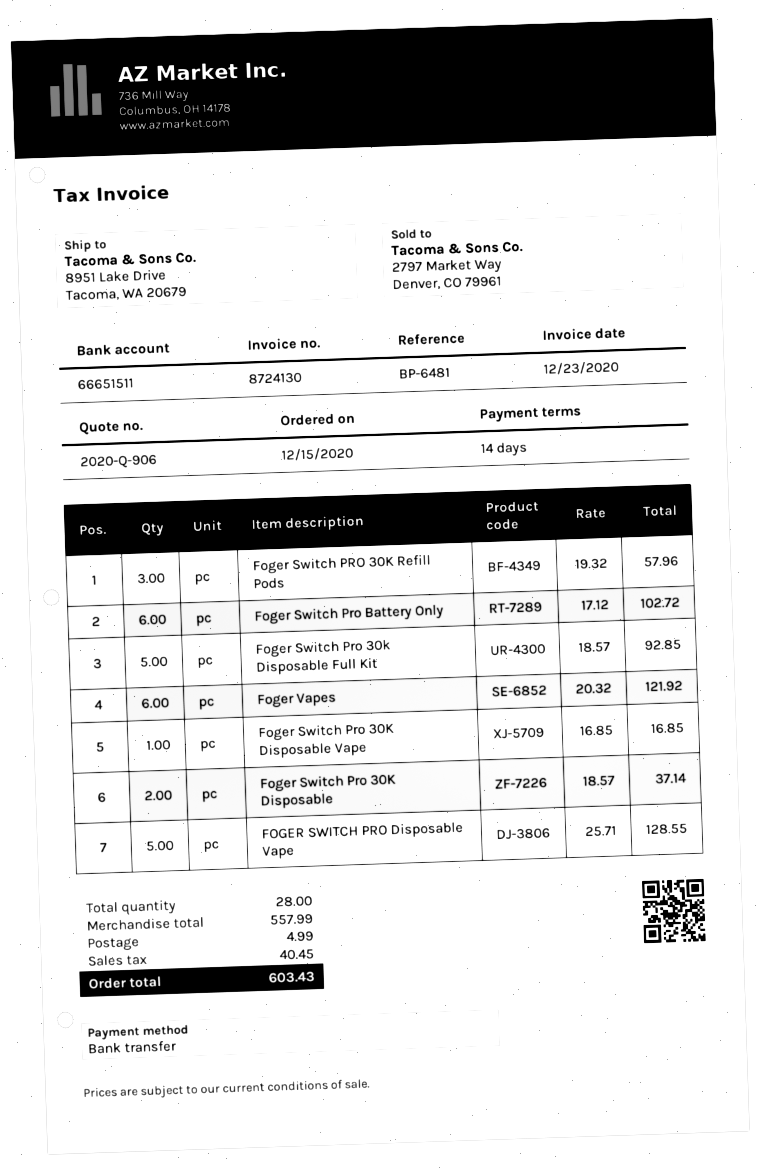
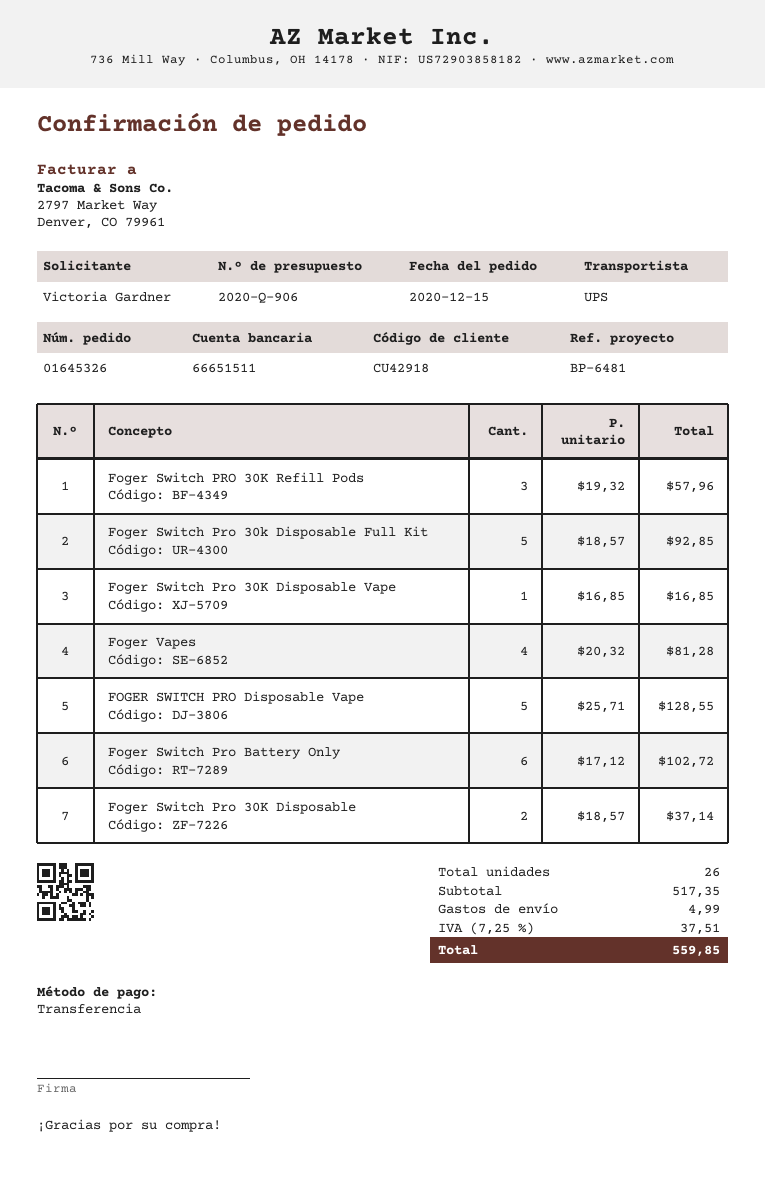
Foger Vapes: 6 x 20.32 = 121.92 -> 4 x 20.32 = 81.28
total quantity: 28 -> 26
subtotal: 557.99 -> 517.35
tax: 40.45 -> 37.51
total: 603.43 -> 559.85

